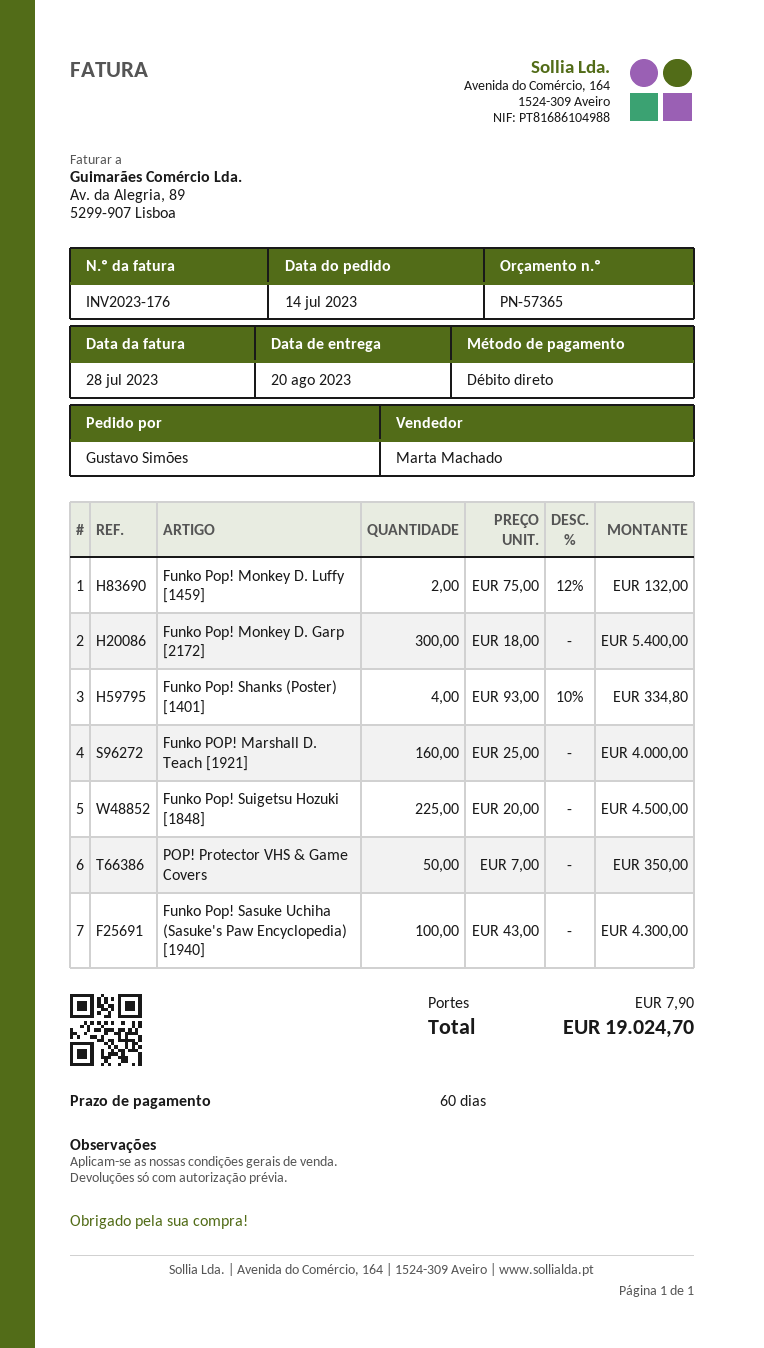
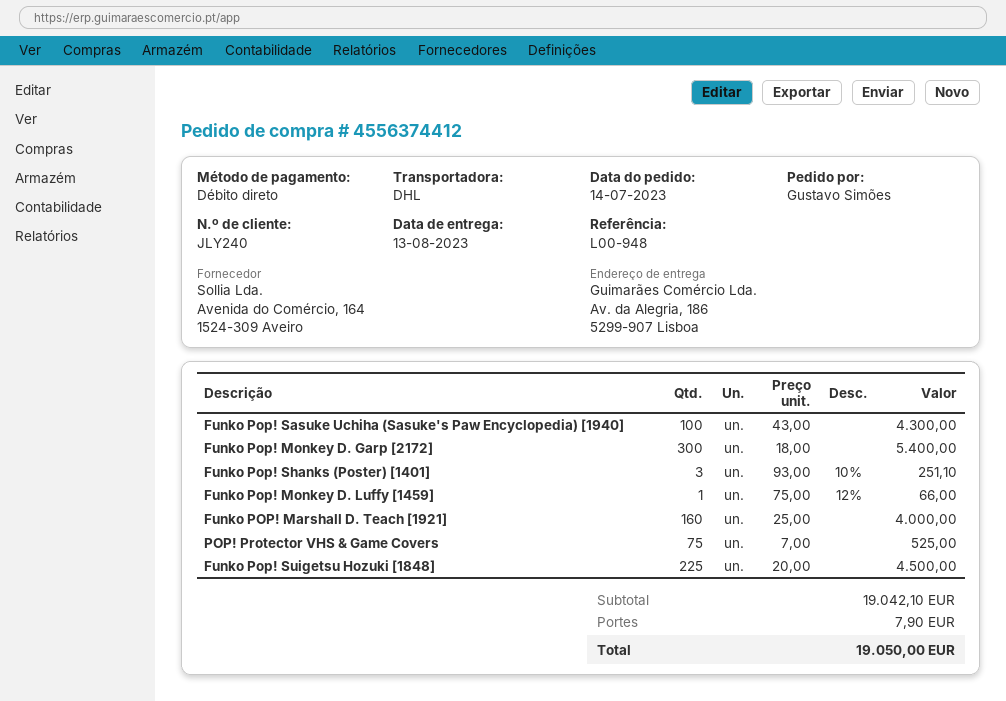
delivery date: 2023-08-20 -> 2023-08-13
Funko Pop! Monkey D. Luffy [1459]: 2 x 75.00 - 12% = 132.00 -> 1 x 75.00 - 12% = 66.00
Funko Pop! Shanks (Poster) [1401]: 4 x 93.00 - 10% = 334.80 -> 3 x 93.00 - 10% = 251.10
POP! Protector VHS & Game Covers: 50 x 7.00 = 350.00 -> 75 x 7.00 = 525.00
total: 19024.70 -> 19050.00

